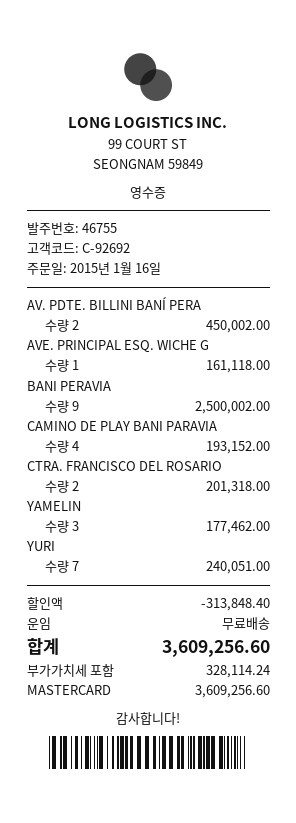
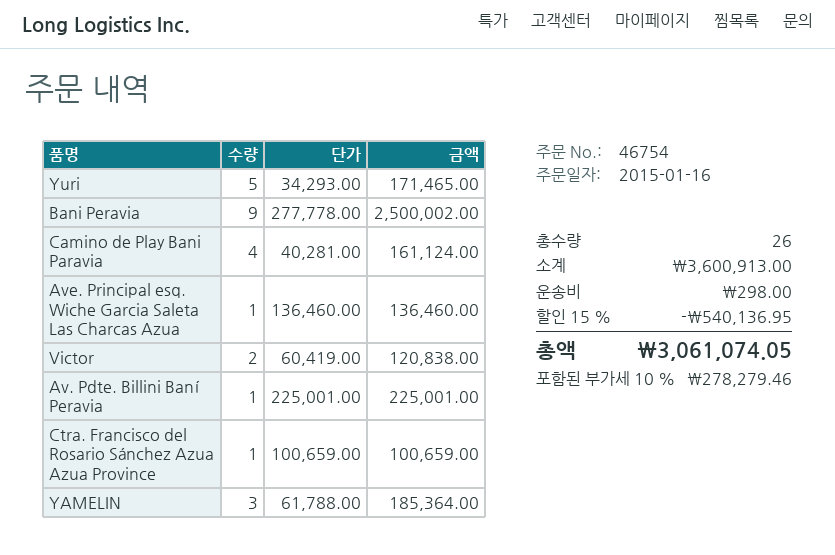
order number: 46755 -> 46754
AV. PDTE. BILLINI BANÍ PERA: 2 for 450002.00 -> 1 for 225001.00
AVE. PRINCIPAL ESQ. WICHE G: 1 for 161118.00 -> 1 for 136460.00
CAMINO DE PLAY BANI PARAVIA: 4 for 193152.00 -> 4 for 161124.00
CTRA. FRANCISCO DEL ROSARIO: 2 for 201318.00 -> 1 for 100659.00
YAMELIN: 3 for 177462.00 -> 3 for 185364.00
YURI: 7 for 240051.00 -> 5 for 171465.00
Victor: none -> 2 for 120838.00
discount: 313848.40 -> 540136.95
shipping: 0.00 -> 298.00
tax: 328114.24 -> 278279.46
total: 3609256.60 -> 3061074.05

